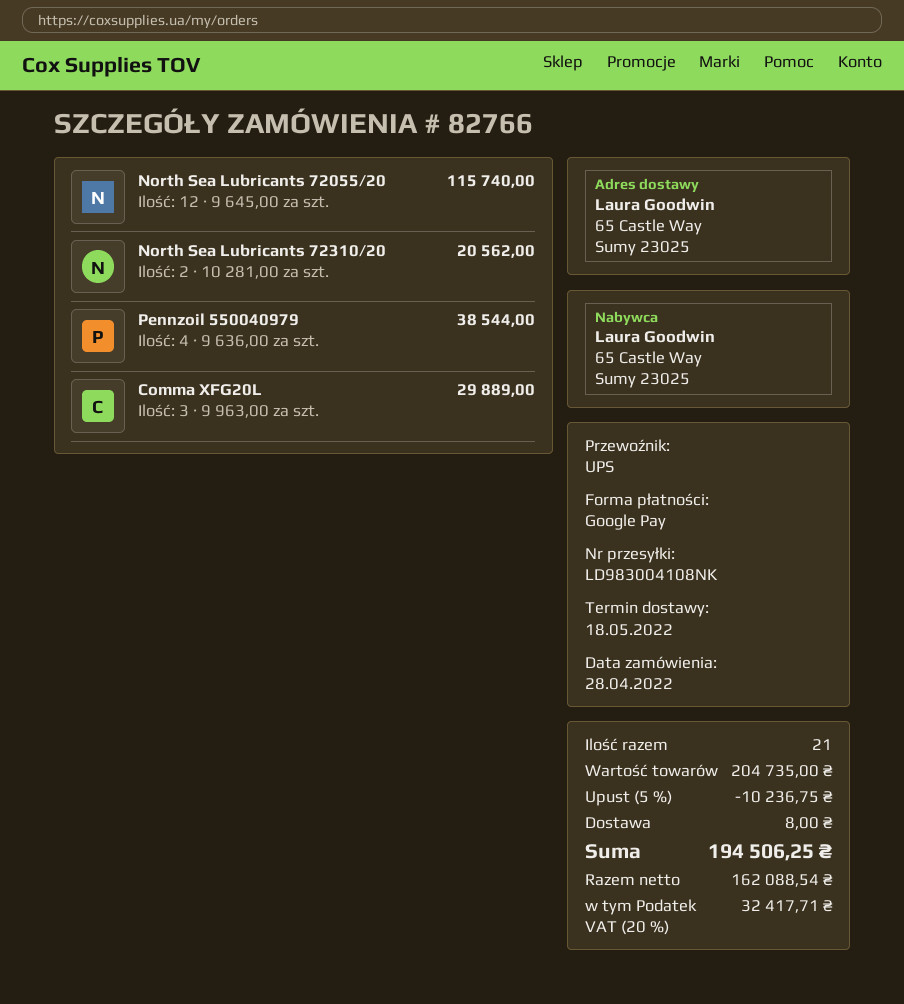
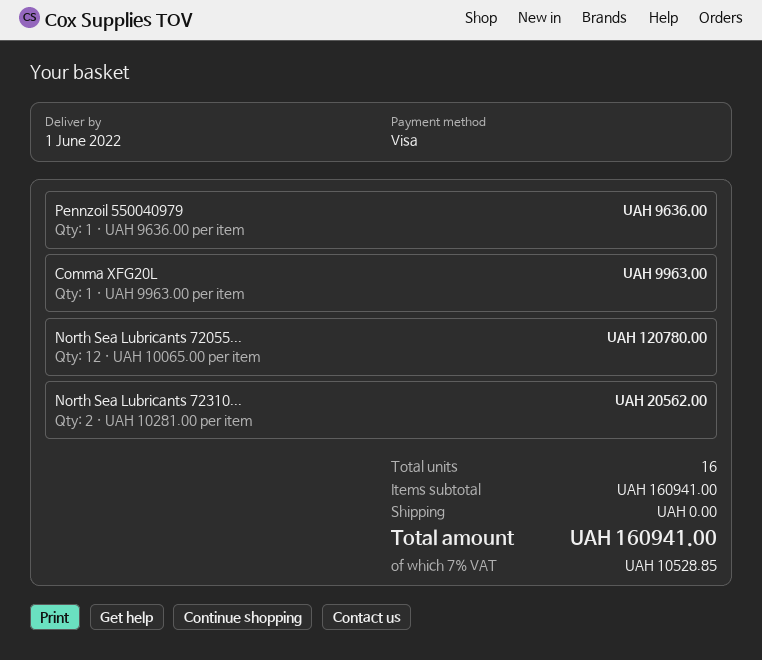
delivery date: 2022-05-18 -> 2022-06-01
payment method: Google Pay -> Visa
North Sea Lubricants 72055/20: 12 x 9645.00 = 115740.00 -> 12 x 10065.00 = 120780.00
Pennzoil 550040979: 4 x 9636.00 = 38544.00 -> 1 x 9636.00 = 9636.00
Comma XFG20L: 3 x 9963.00 = 29889.00 -> 1 x 9963.00 = 9963.00
total quantity: 21 -> 16
subtotal: 204735.00 -> 160941.00
discount: 5% = 10236.75 -> none
shipping: 8.00 -> 0.00
tax: 20% = 32417.71 -> 7% = 10528.85
total: 194506.25 -> 160941.00

